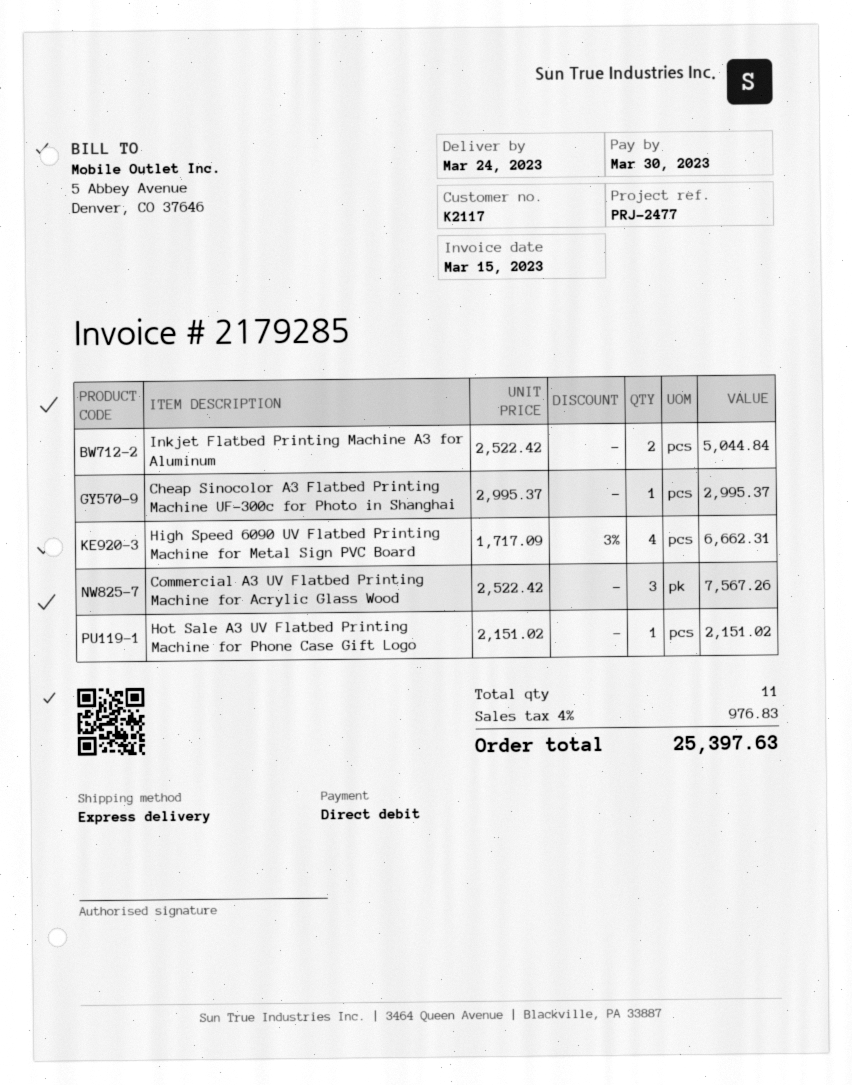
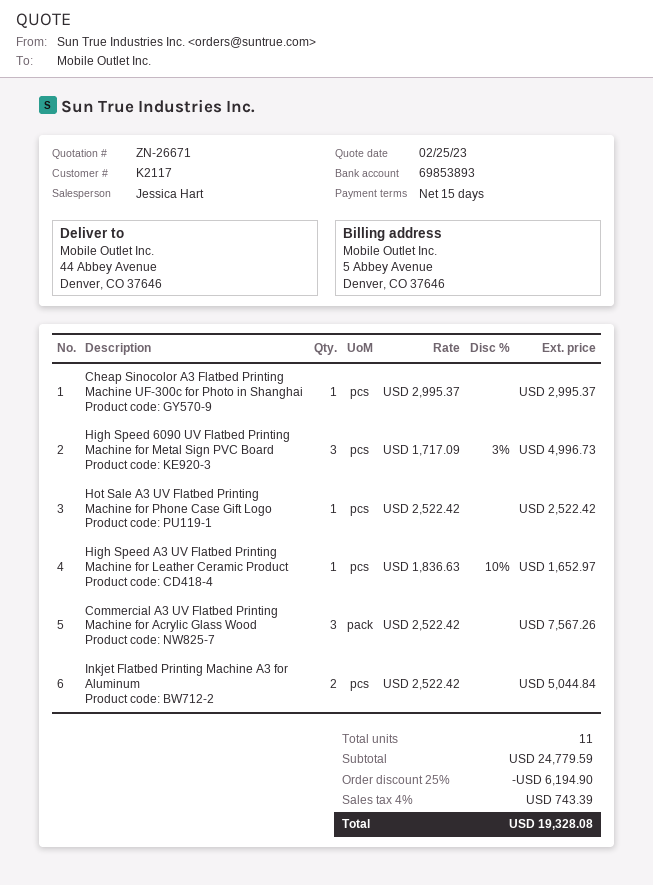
High Speed 6090 UV Flatbed Printing Machine for Metal Sign PVC Board: 4 x 1717.09 - 3% = 6662.31 -> 3 x 1717.09 - 3% = 4996.73
Hot Sale A3 UV Flatbed Printing Machine for Phone Case Gift Logo: 1 x 2151.02 = 2151.02 -> 1 x 2522.42 = 2522.42
High Speed A3 UV Flatbed Printing Machine for Leather Ceramic Product: none -> 1 x 1836.63 - 10% = 1652.97
discount: none -> 25% = 6194.90
tax: 4% = 976.83 -> 4% = 743.39
total: 25397.63 -> 19328.08

